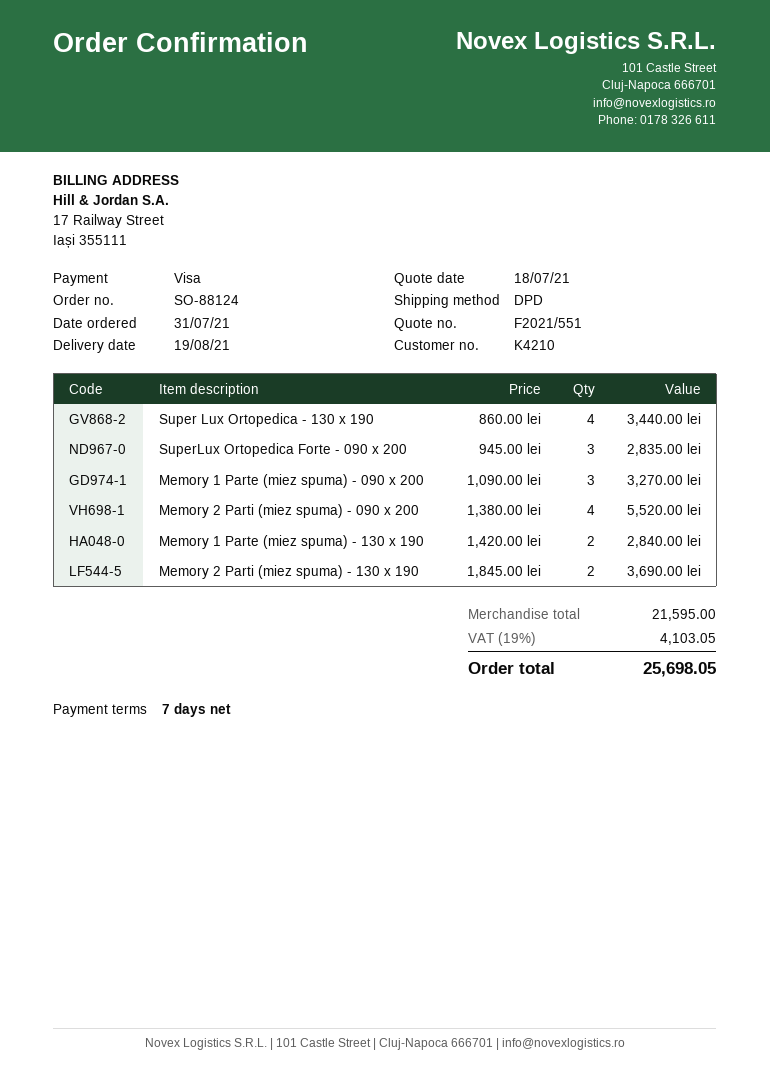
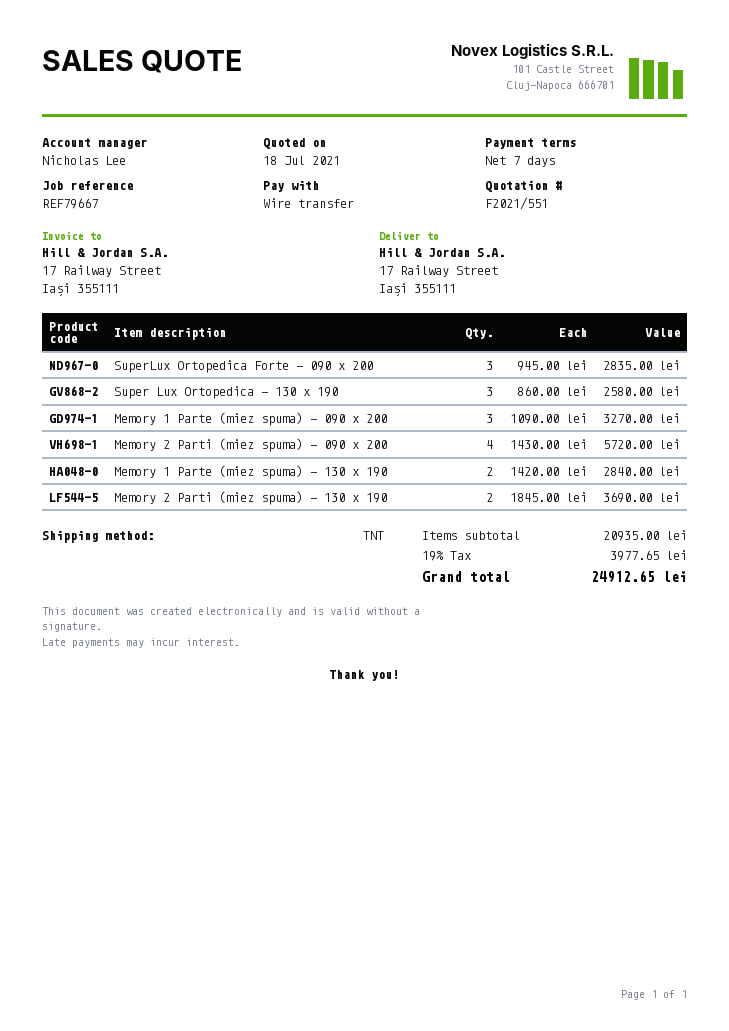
payment method: Visa -> bank transfer
shipping method: DPD -> TNT
Super Lux Ortopedica - 130 x 190: 4 x 860.00 = 3440.00 -> 3 x 860.00 = 2580.00
Memory 2 Parti (miez spuma) - 090 x 200: 4 x 1380.00 = 5520.00 -> 4 x 1430.00 = 5720.00
subtotal: 21595.00 -> 20935.00
tax: 19% = 4103.05 -> 19% = 3977.65
total: 25698.05 -> 24912.65

